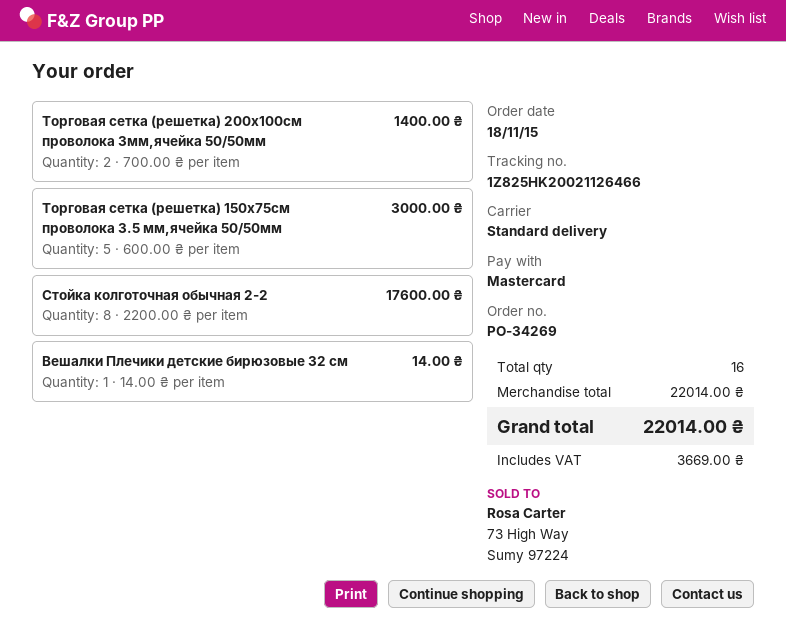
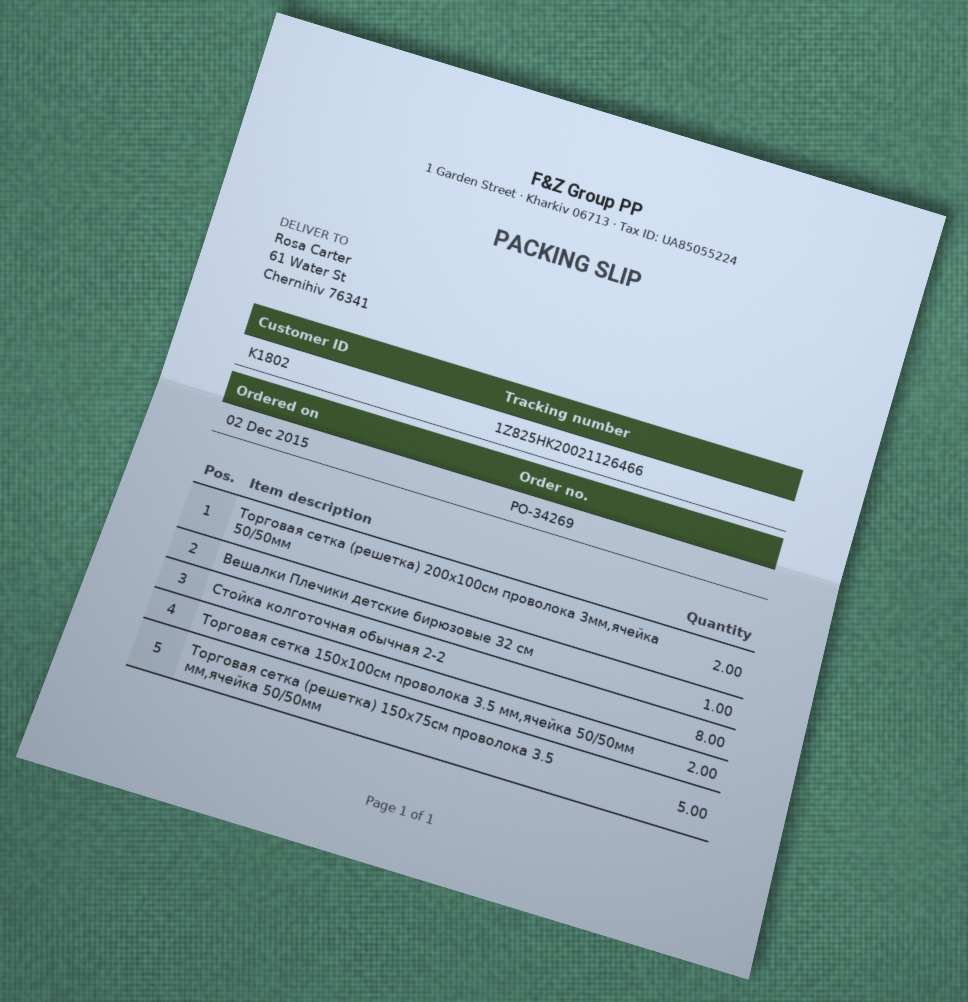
order date: 2015-11-18 -> 2015-12-02
Торговая сетка 150х100см проволока 3.5 мм,ячейка 50/50мм: none -> 2

